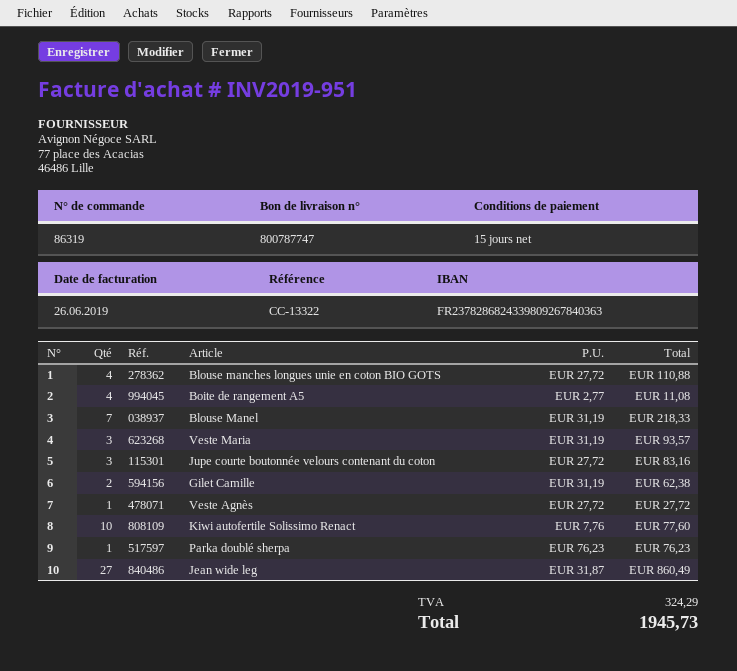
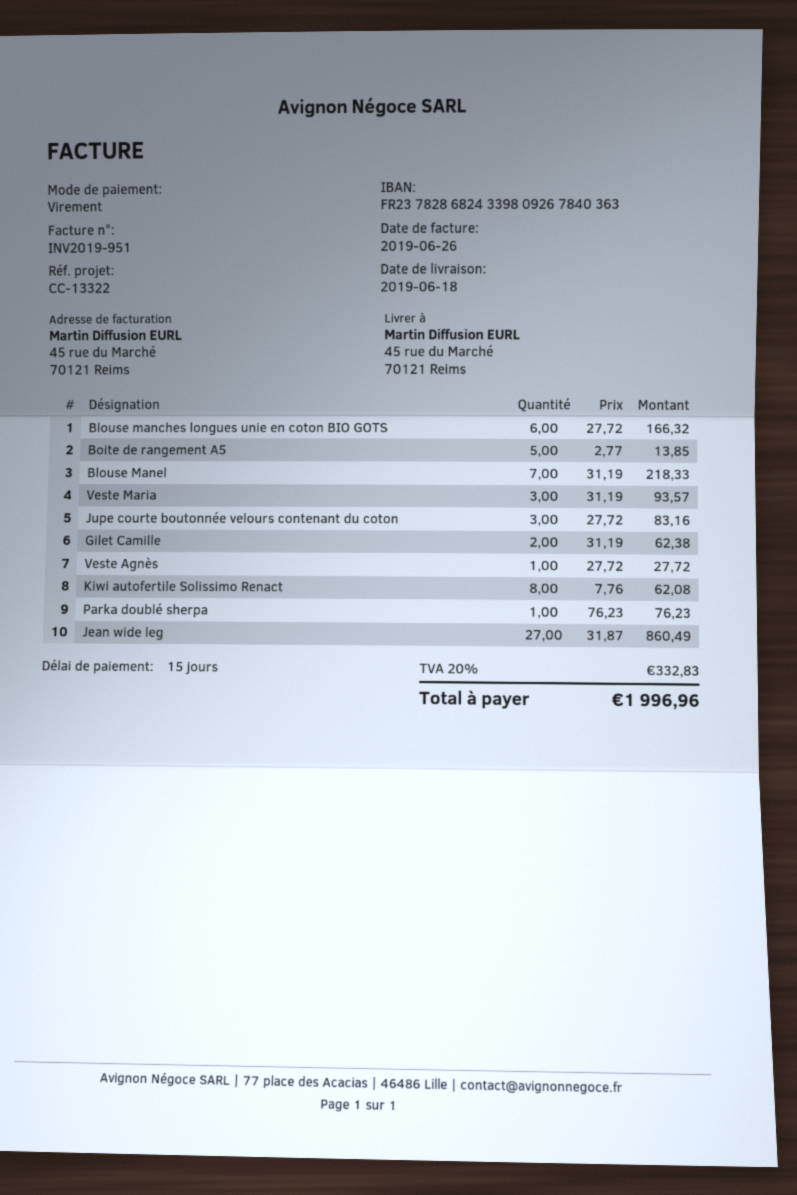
Blouse manches longues unie en coton BIO GOTS: 4 x 27.72 = 110.88 -> 6 x 27.72 = 166.32
Boite de rangement A5: 4 x 2.77 = 11.08 -> 5 x 2.77 = 13.85
Kiwi autofertile Solissimo Renact: 10 x 7.76 = 77.60 -> 8 x 7.76 = 62.08
tax: 324.29 -> 332.83
total: 1945.73 -> 1996.96

